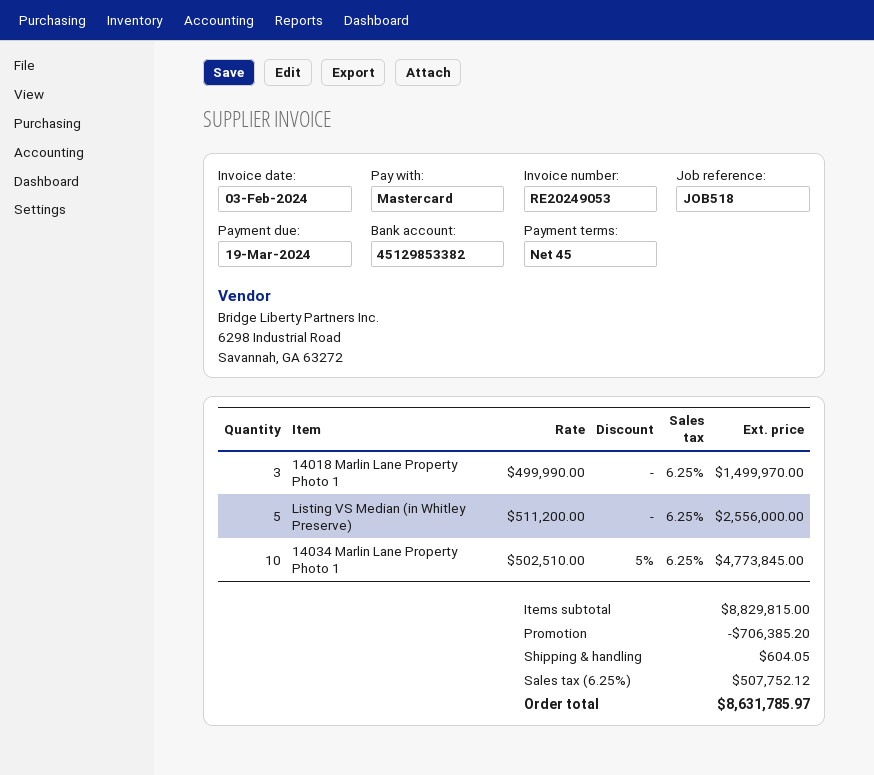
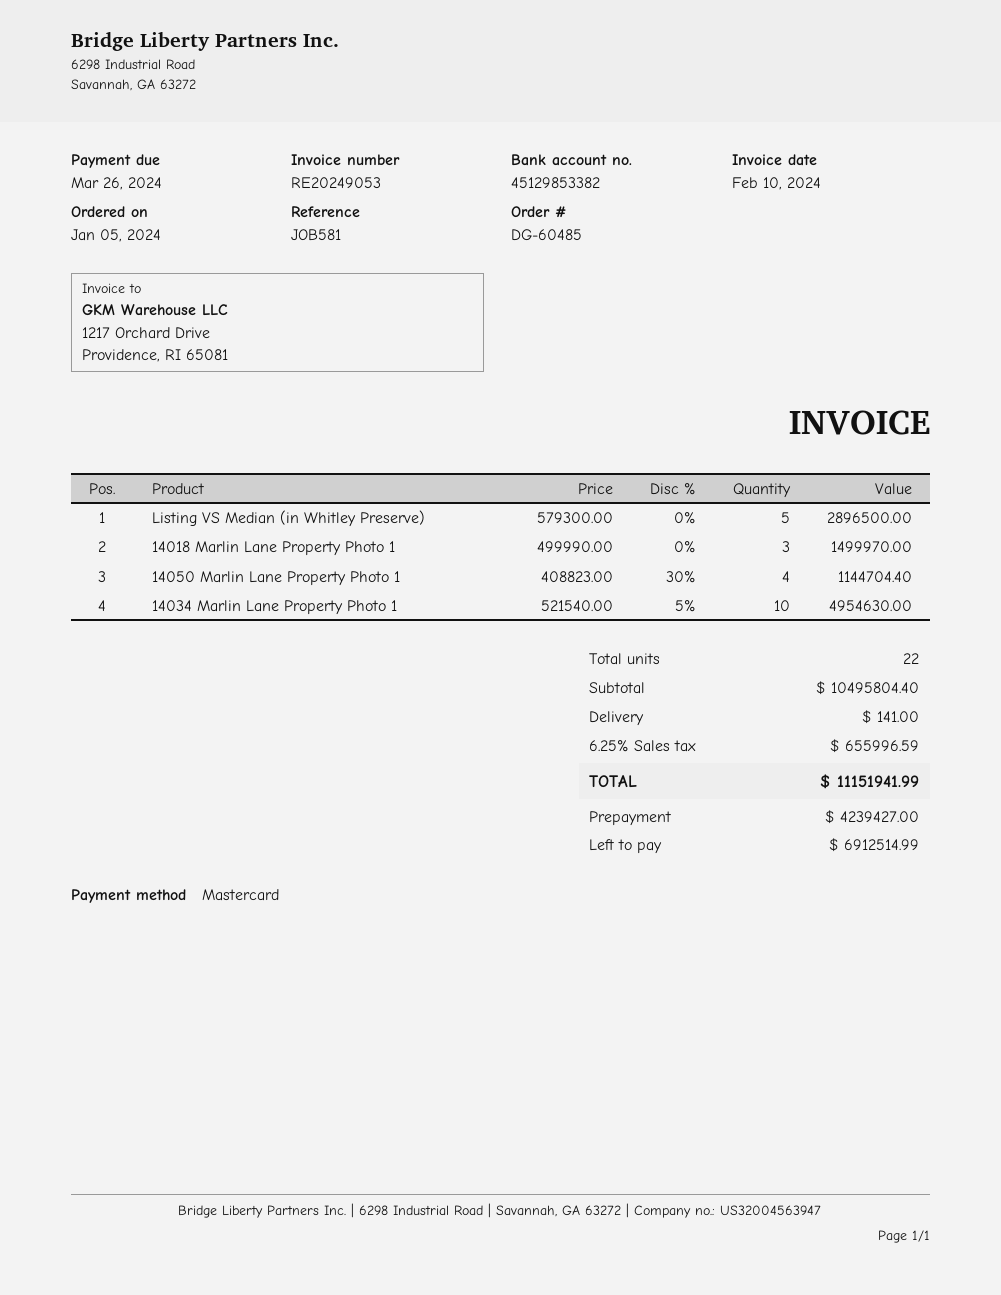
invoice date: 2024-02-03 -> 2024-02-10
due date: 2024-03-19 -> 2024-03-26
reference: JOB518 -> JOB581
Listing VS Median (in Whitley Preserve): 5 x 511200.00 = 2556000.00 -> 5 x 579300.00 = 2896500.00
14034 Marlin Lane Property Photo 1: 10 x 502510.00 - 5% = 4773845.00 -> 10 x 521540.00 - 5% = 4954630.00
14050 Marlin Lane Property Photo 1: none -> 4 x 408823.00 - 30% = 1144704.40
subtotal: 8829815.00 -> 10495804.40
discount: 706385.20 -> none
shipping: 604.05 -> 141.00
tax: 6.25% = 507752.12 -> 6.25% = 655996.59
total: 8631785.97 -> 11151941.99

